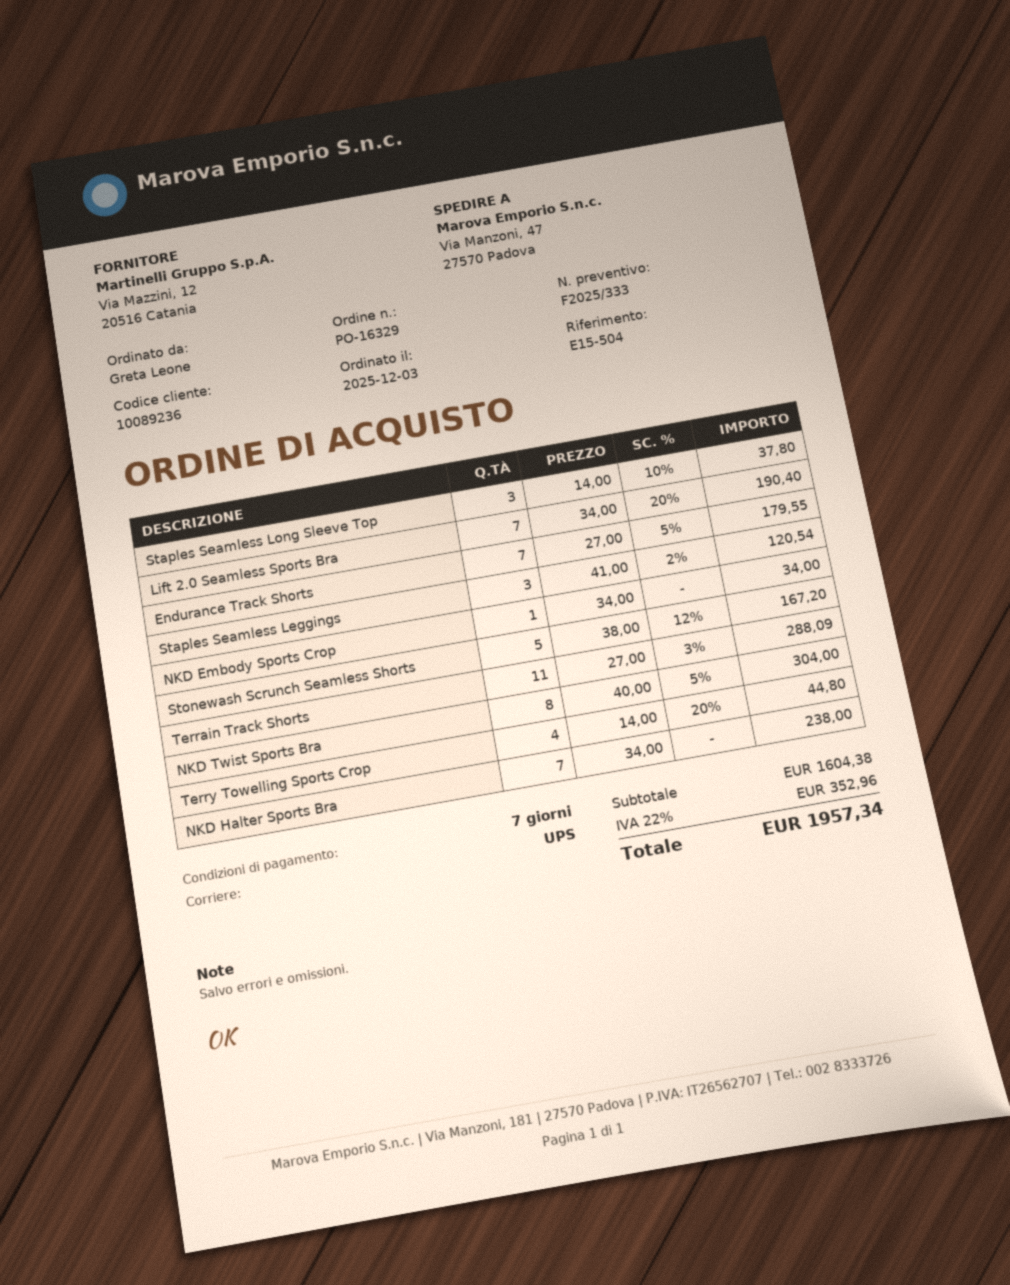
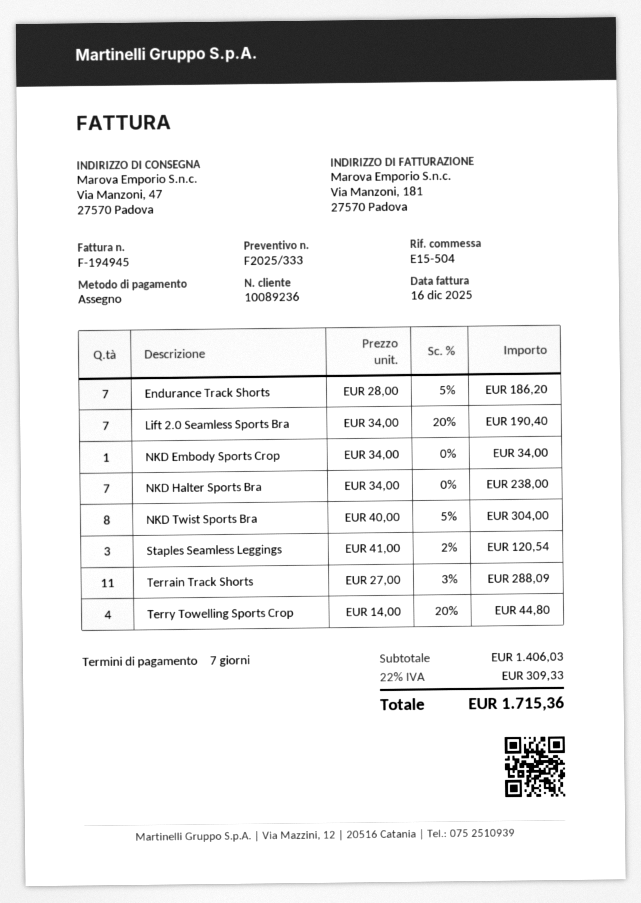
Staples Seamless Long Sleeve Top: 3 x 14.00 - 10% = 37.80 -> none
Endurance Track Shorts: 7 x 27.00 - 5% = 179.55 -> 7 x 28.00 - 5% = 186.20
Stonewash Scrunch Seamless Shorts: 5 x 38.00 - 12% = 167.20 -> none
subtotal: 1604.38 -> 1406.03
tax: 22% = 352.96 -> 22% = 309.33
total: 1957.34 -> 1715.36

